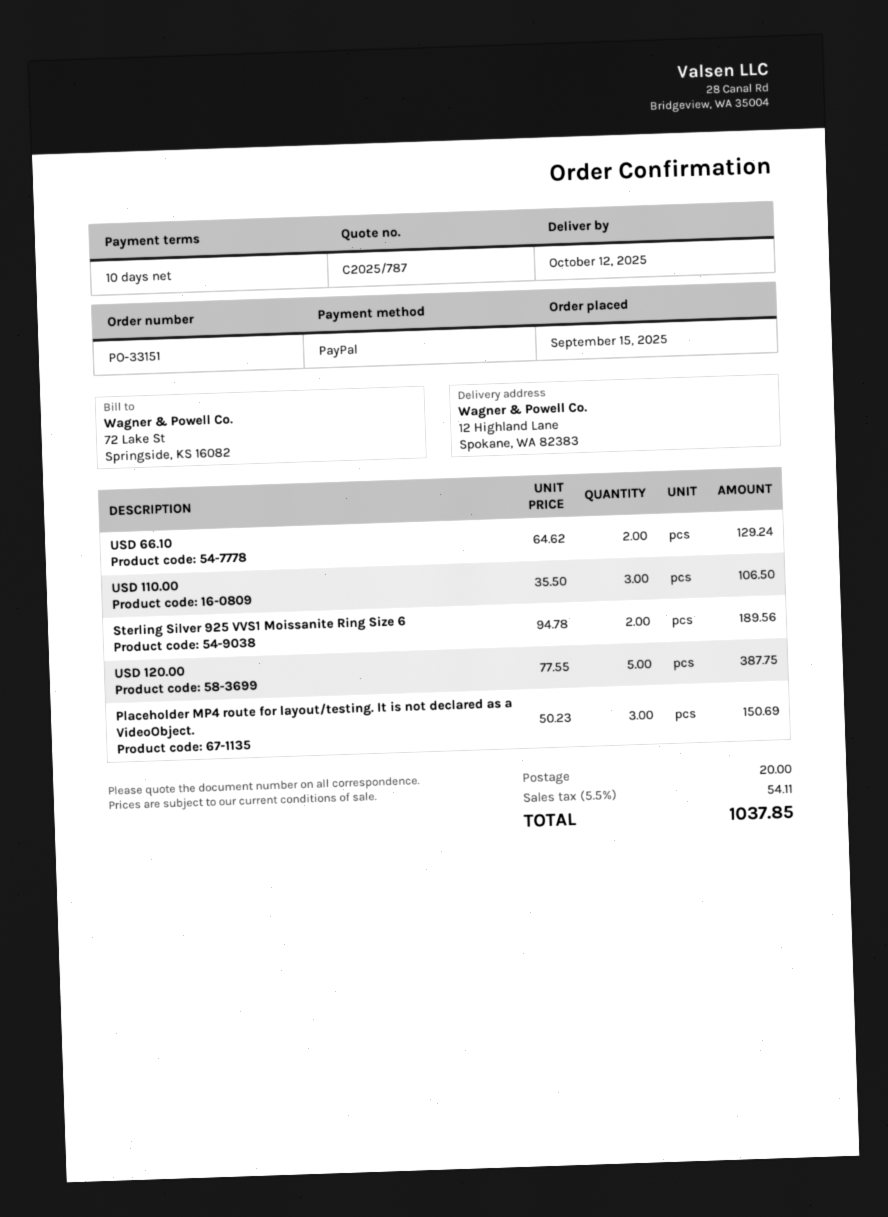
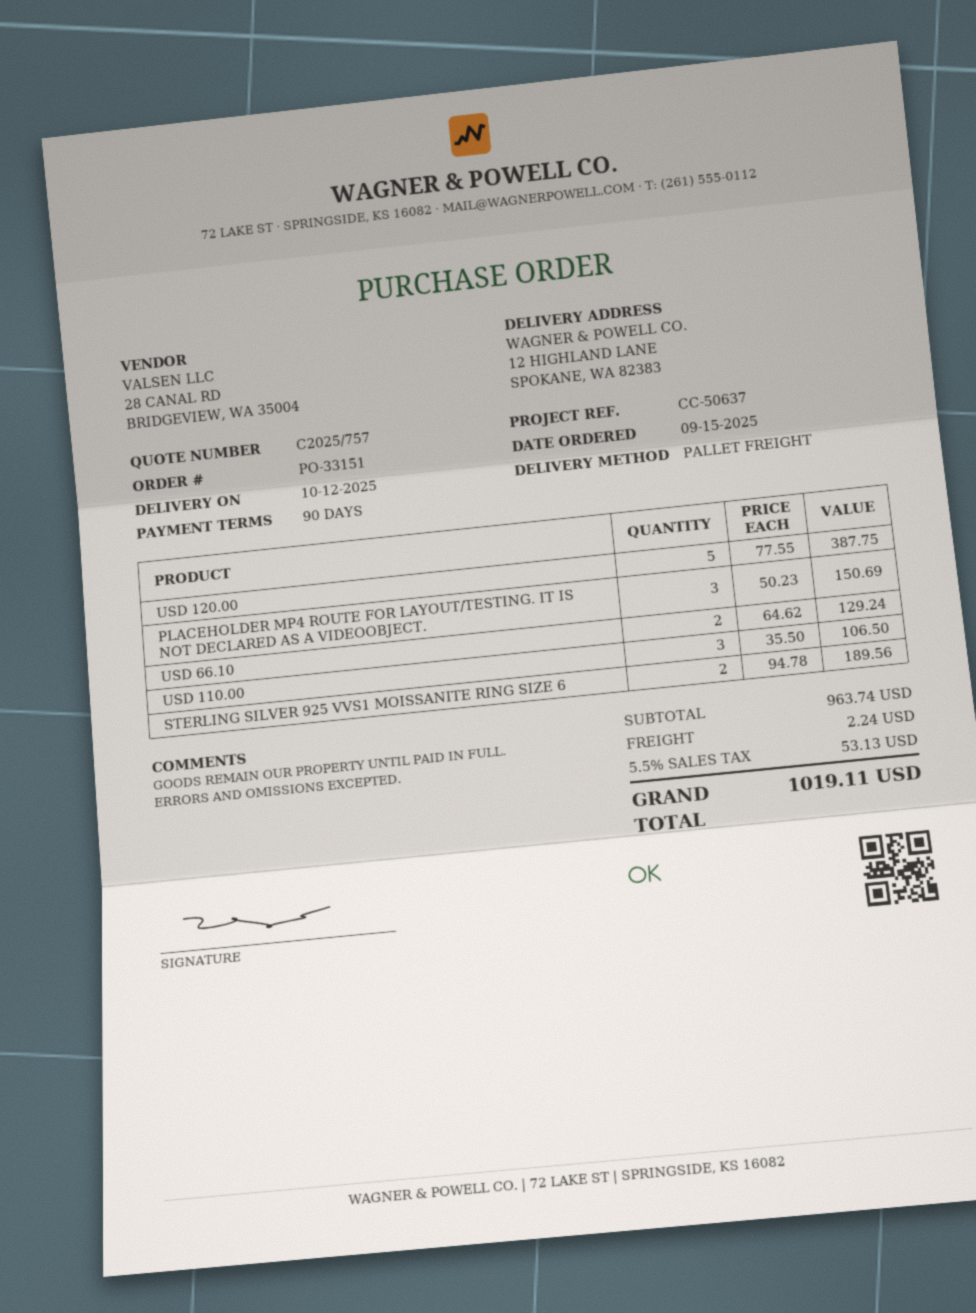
quote number: C2025/787 -> C2025/757
payment terms: 10 days -> 90 days
shipping: 20.00 -> 2.24
tax: 5.5% = 54.11 -> 5.5% = 53.13
total: 1037.85 -> 1019.11

